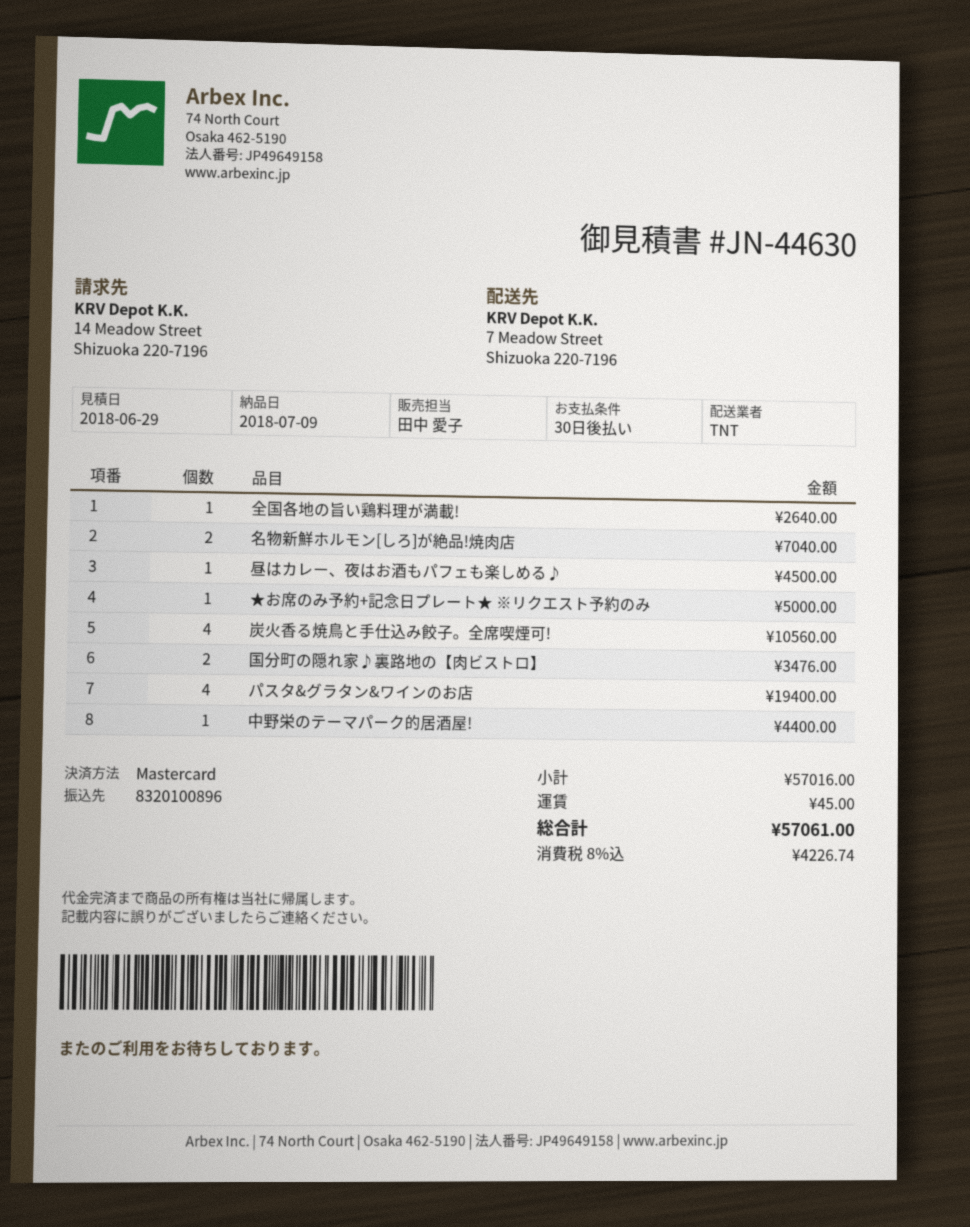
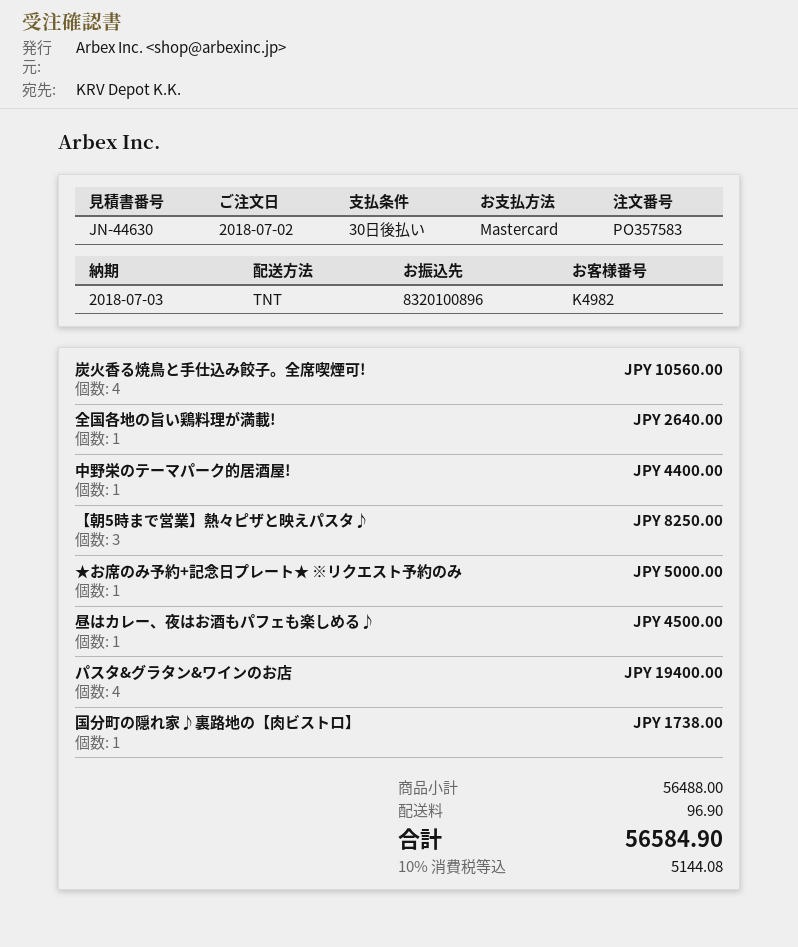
delivery date: 2018-07-09 -> 2018-07-03
名物新鮮ホルモン[しろ]が絶品!焼肉店: 2 for 7040.00 -> none
国分町の隠れ家♪裏路地の【肉ビストロ】: 2 for 3476.00 -> 1 for 1738.00
【朝5時まで営業】熱々ピザと映えパスタ♪: none -> 3 for 8250.00
subtotal: 57016.00 -> 56488.00
shipping: 45.00 -> 96.90
tax: 8% = 4226.74 -> 10% = 5144.08
total: 57061.00 -> 56584.90

